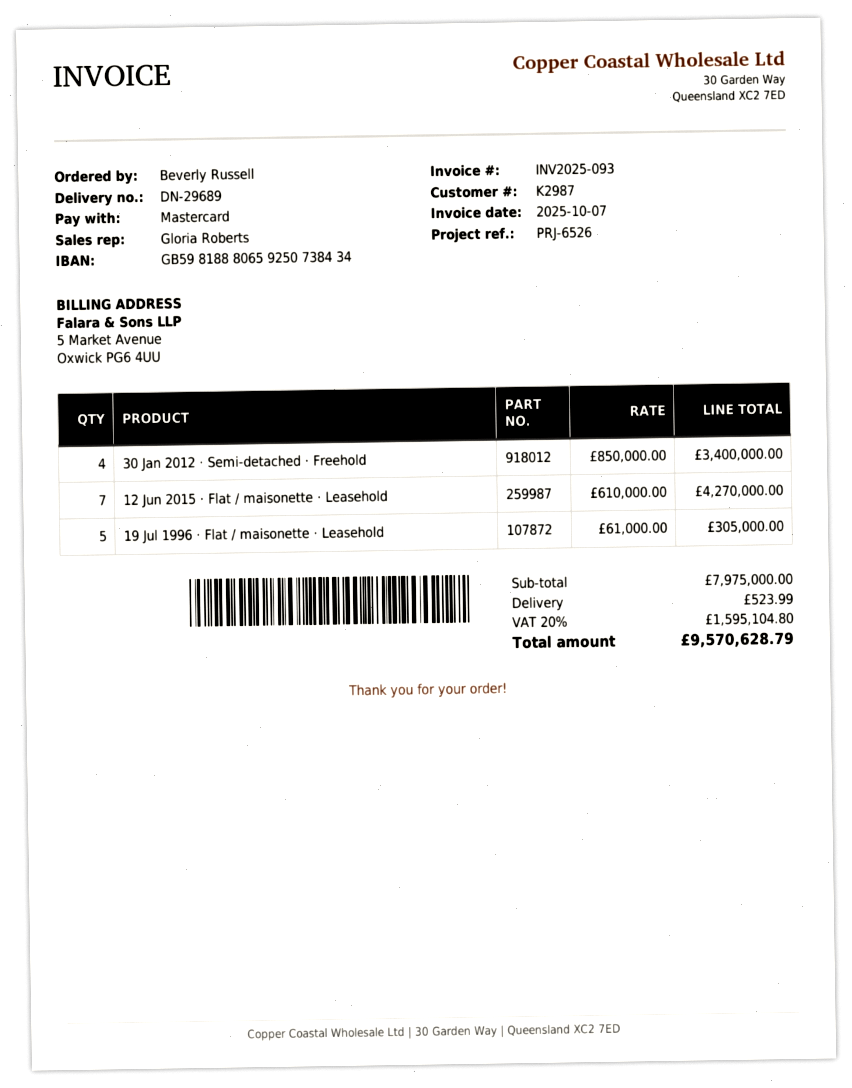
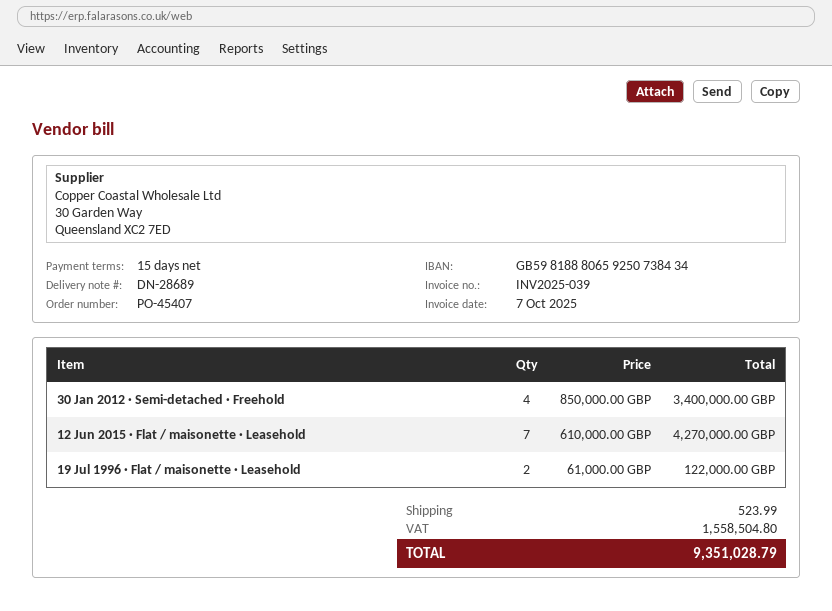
delivery note number: DN-29689 -> DN-28689
invoice number: INV2025-093 -> INV2025-039
19 Jul 1996 · Flat / maisonette · Leasehold: 5 x 61000.00 = 305000.00 -> 2 x 61000.00 = 122000.00
tax: 1595104.80 -> 1558504.80
total: 9570628.79 -> 9351028.79

